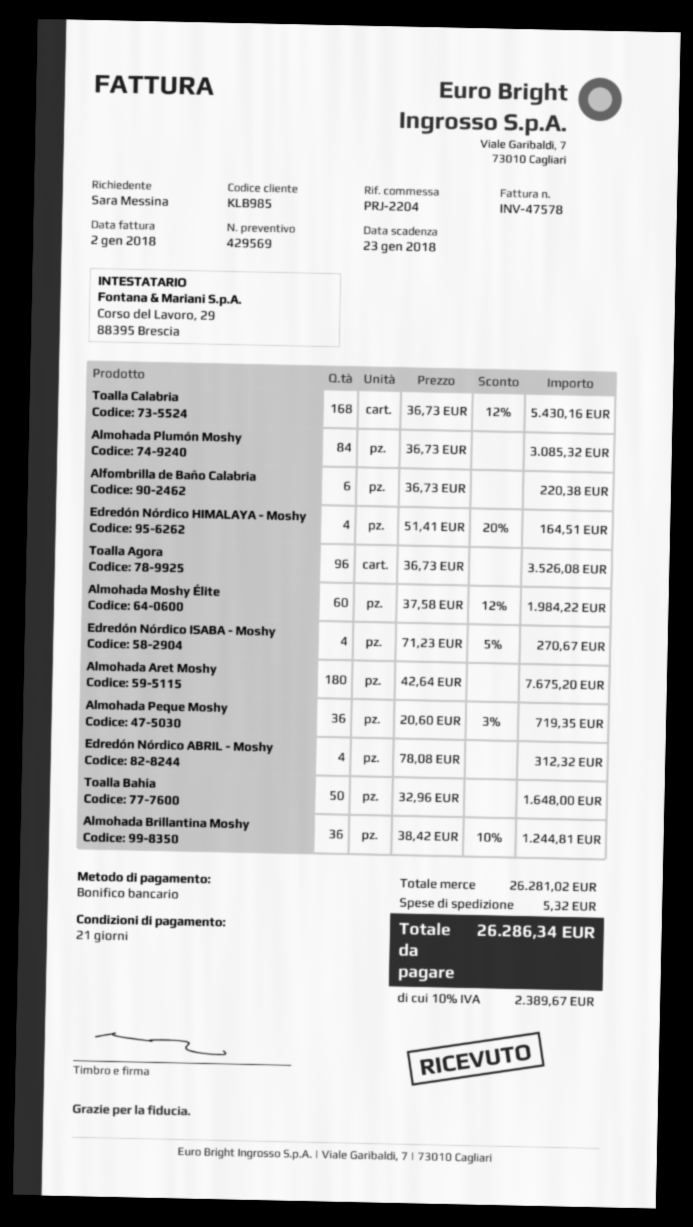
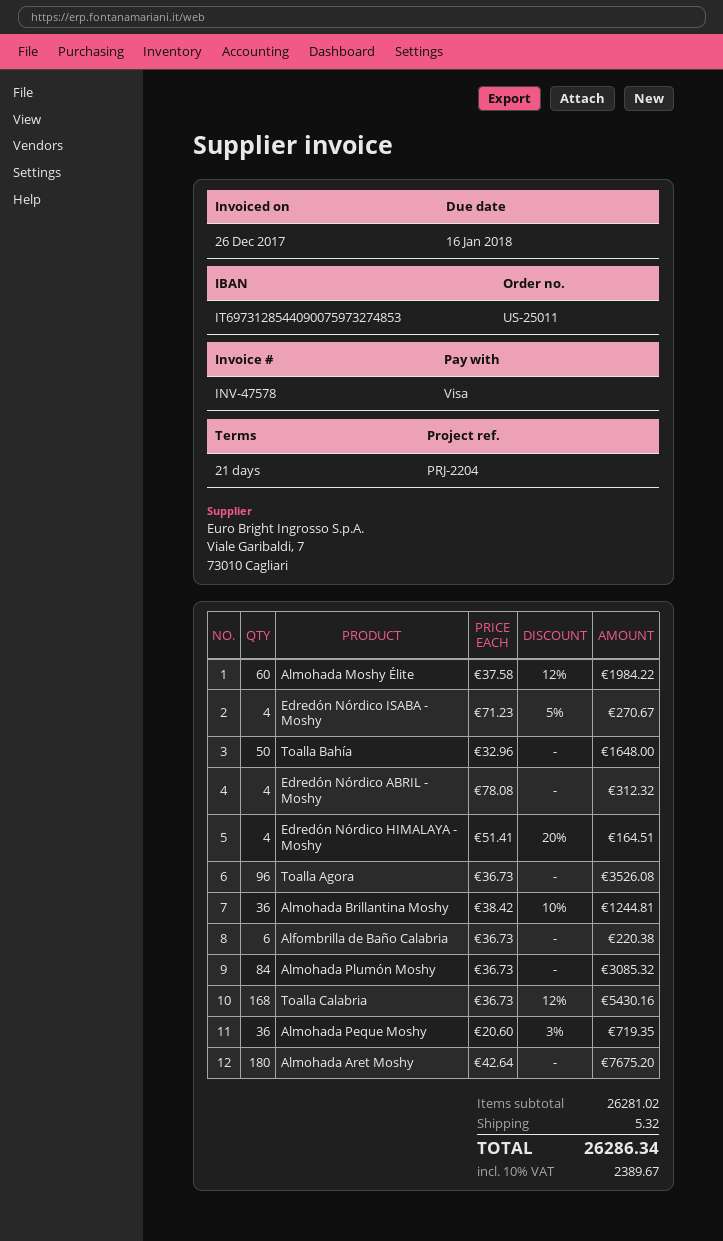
invoice date: 2018-01-02 -> 2017-12-26
due date: 2018-01-23 -> 2018-01-16
payment method: bank transfer -> Visa

